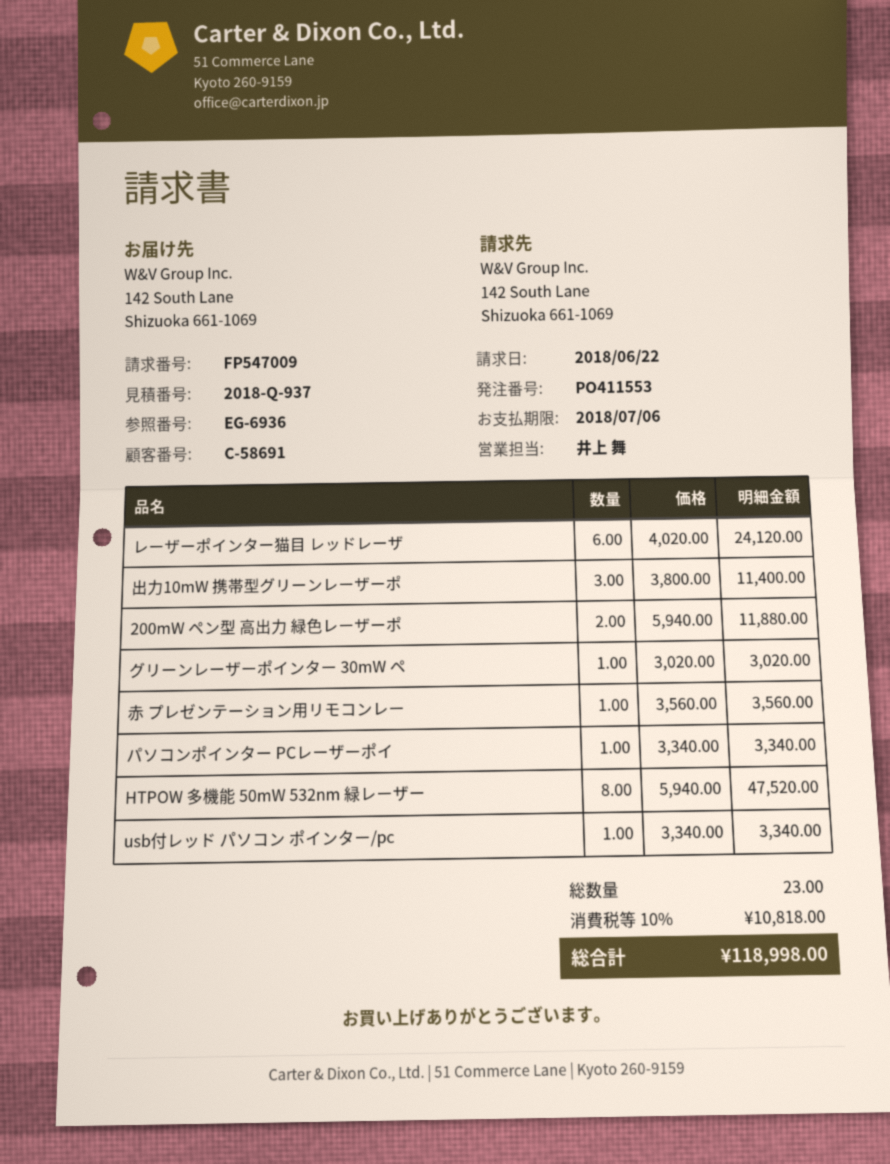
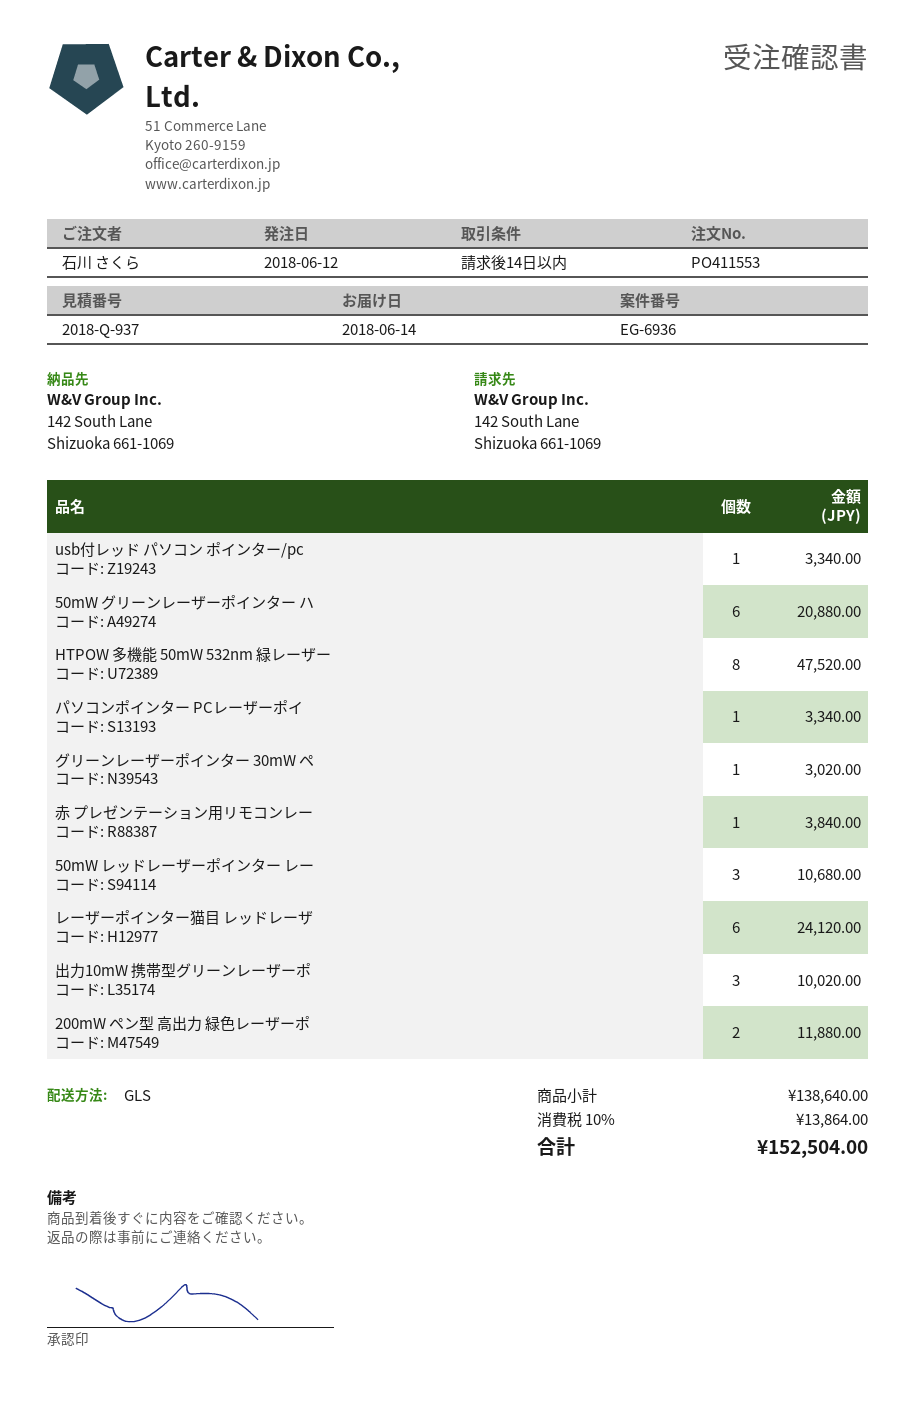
出力10mW 携帯型グリーンレーザーポ: 3 for 11400.00 -> 3 for 10020.00
赤 プレゼンテーション用リモコンレー: 1 for 3560.00 -> 1 for 3840.00
50mW グリーンレーザーポインター ハ: none -> 6 for 20880.00
50mW レッドレーザーポインター レー: none -> 3 for 10680.00
tax: 10% = 10818.00 -> 10% = 13864.00
total: 118998.00 -> 152504.00

